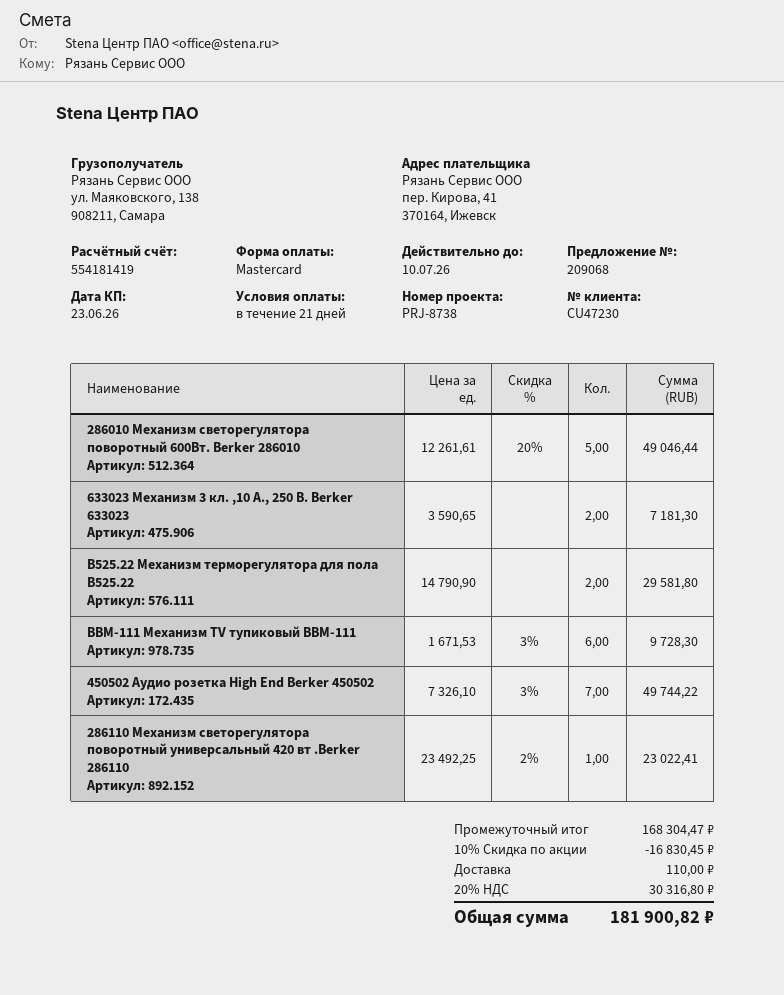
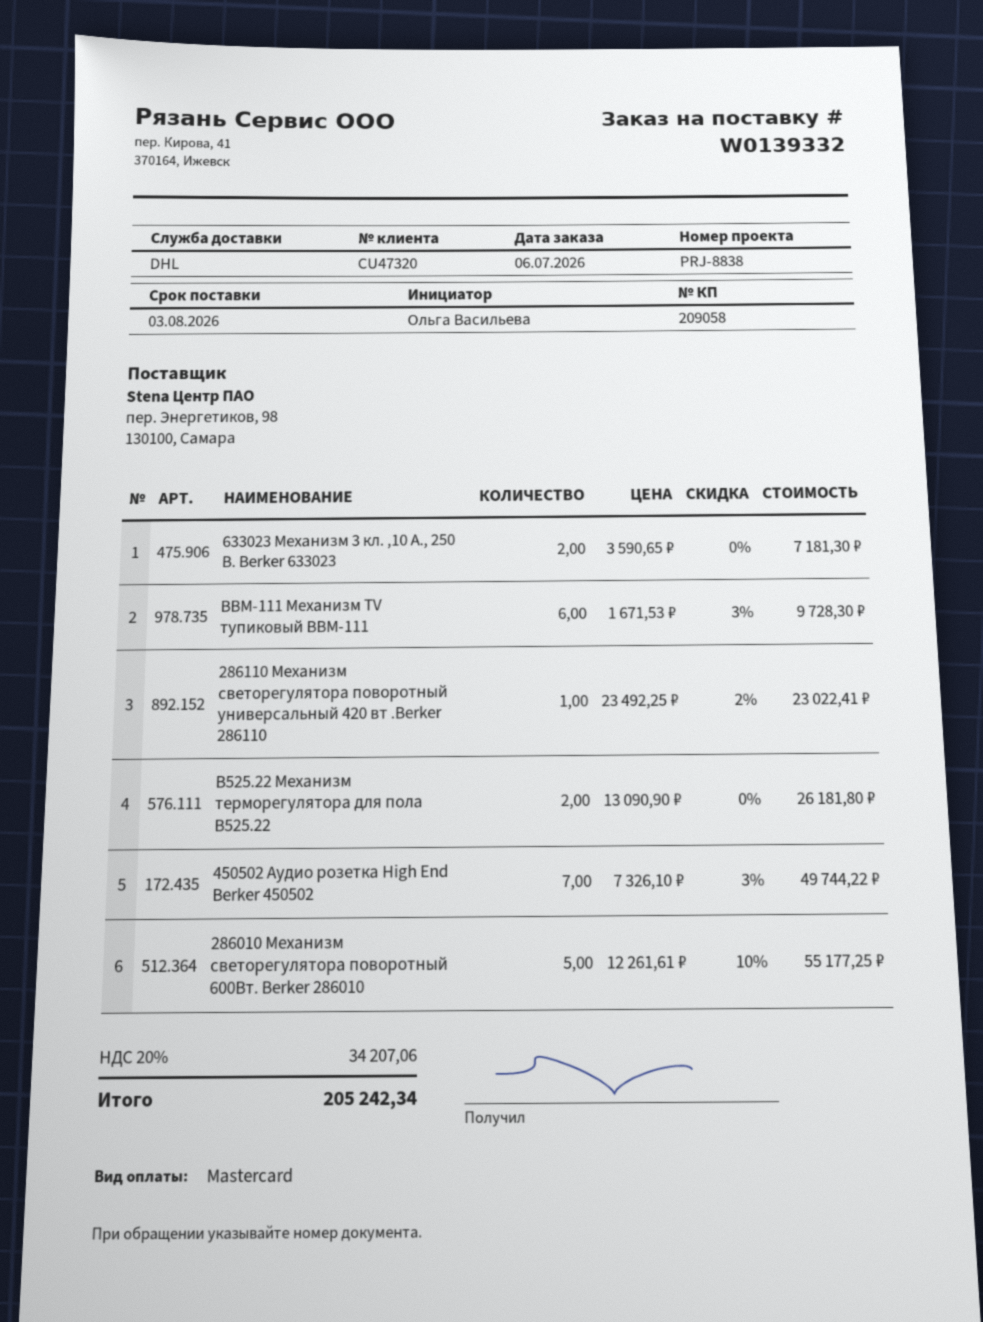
quote number: 209068 -> 209058
customer number: CU47230 -> CU47320
reference: PRJ-8738 -> PRJ-8838
286010 Механизм светорегулятора поворотный 600Вт. Berker 286010: 5 x 12261.61 - 20% = 49046.44 -> 5 x 12261.61 - 10% = 55177.25
B525.22 Механизм терморегулятора для пола B525.22: 2 x 14790.90 = 29581.80 -> 2 x 13090.90 = 26181.80
discount: 10% = 16830.45 -> none
shipping: 110.00 -> none
tax: 20% = 30316.80 -> 20% = 34207.06
total: 181900.82 -> 205242.34

